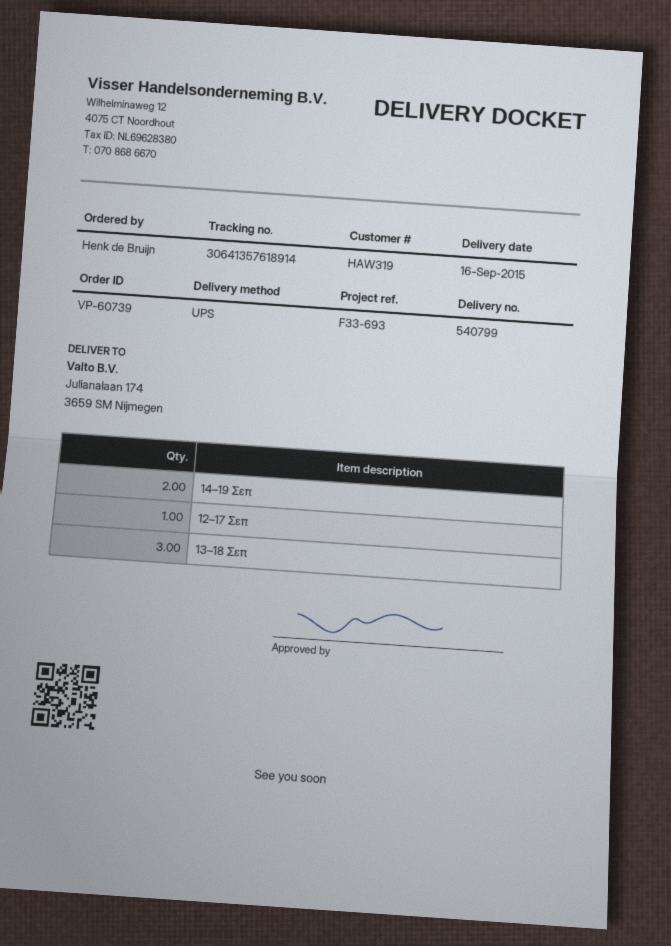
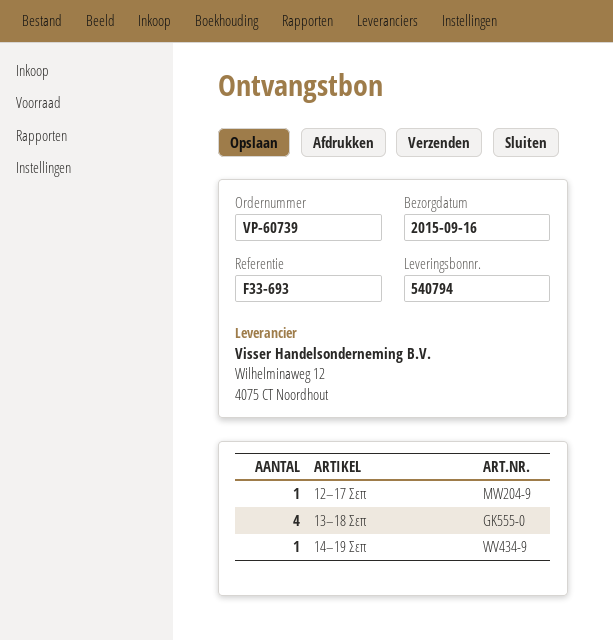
delivery note number: 540799 -> 540794
14–19 Σεπ: 2 -> 1
13–18 Σεπ: 3 -> 4

